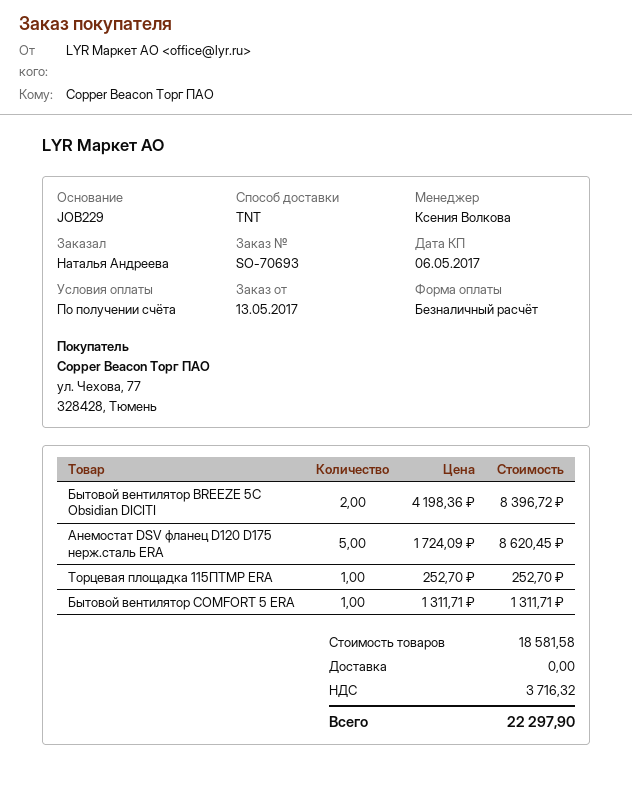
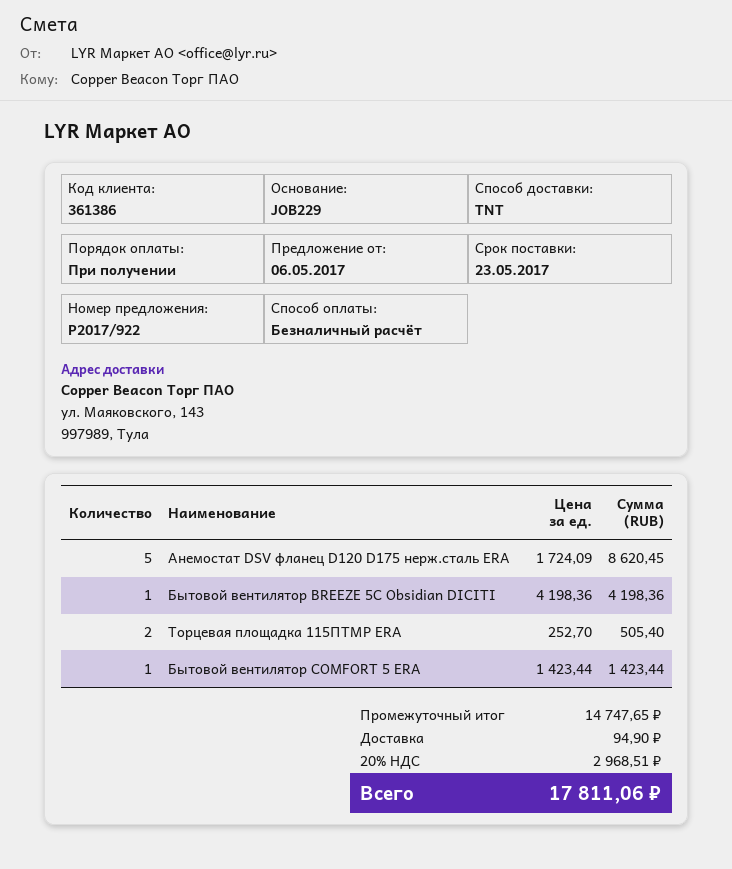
Бытовой вентилятор BREEZE 5C Obsidian DICITI: 2 x 4198.36 = 8396.72 -> 1 x 4198.36 = 4198.36
Торцевая площадка 115ПТМР ERA: 1 x 252.70 = 252.70 -> 2 x 252.70 = 505.40
Бытовой вентилятор COMFORT 5 ERA: 1 x 1311.71 = 1311.71 -> 1 x 1423.44 = 1423.44
subtotal: 18581.58 -> 14747.65
shipping: 0.00 -> 94.90
tax: 3716.32 -> 2968.51
total: 22297.90 -> 17811.06

